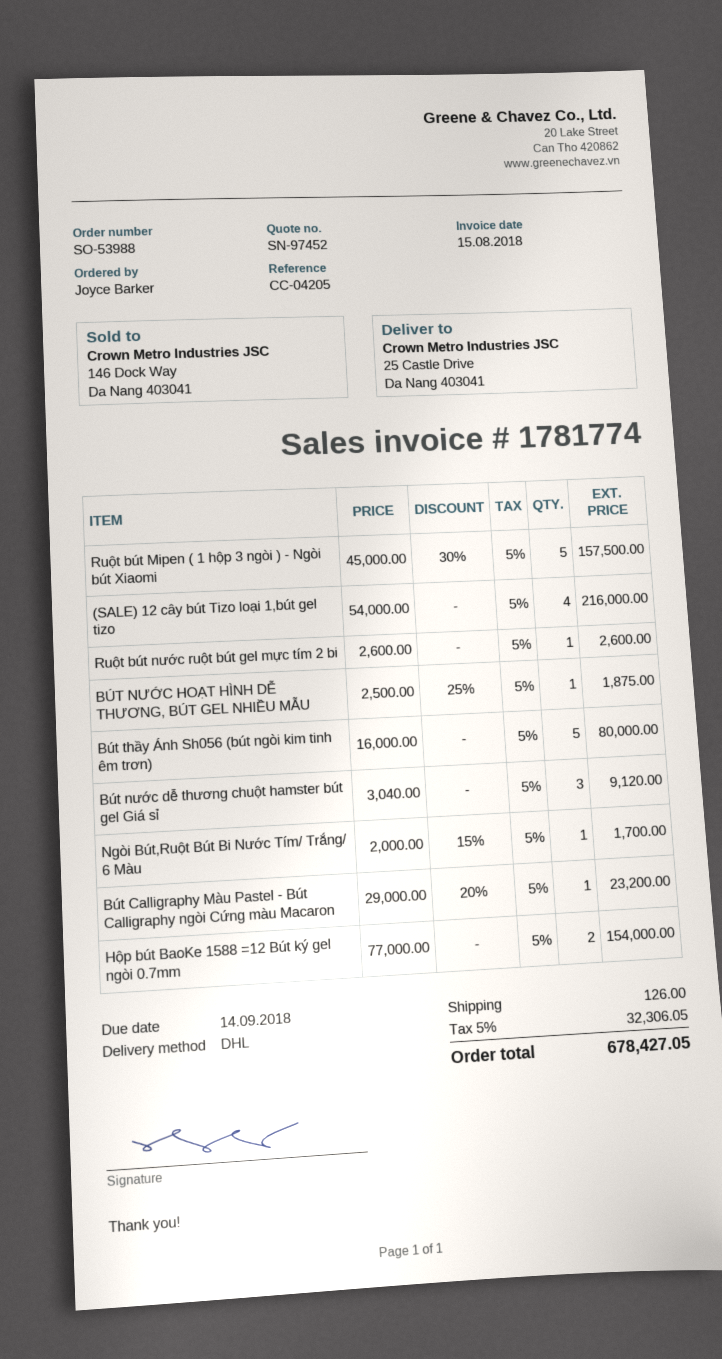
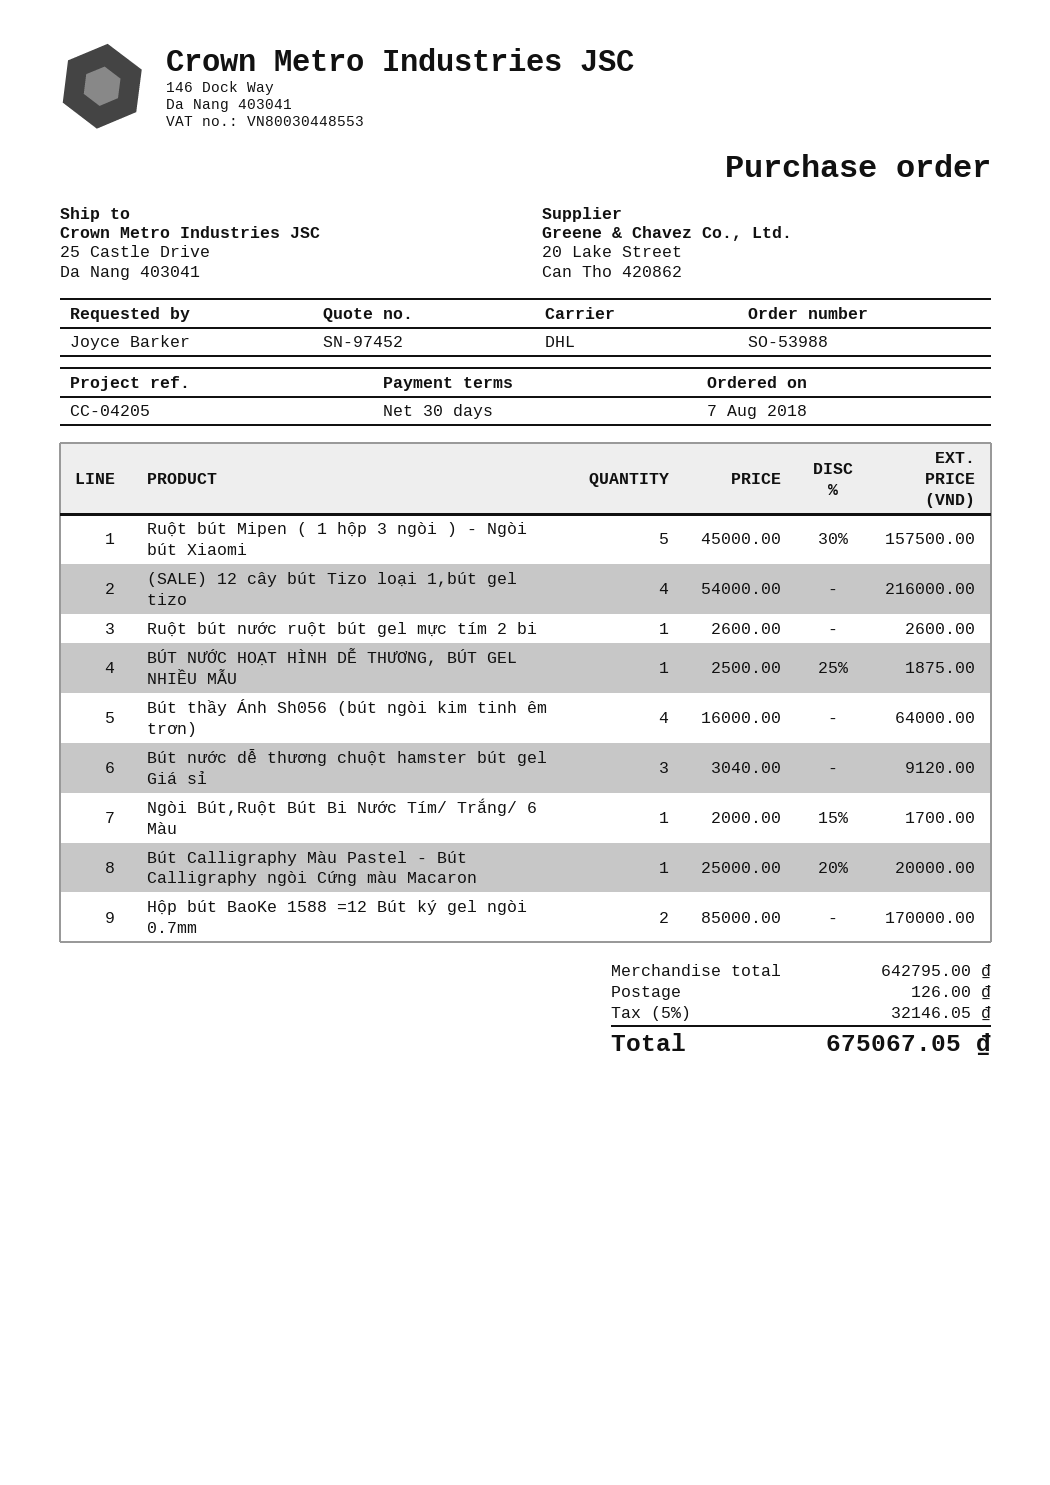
Bút thầy Ánh Sh056 (bút ngòi kim tinh êm trơn): 5 x 16000.00 = 80000.00 -> 4 x 16000.00 = 64000.00
Bút Calligraphy Màu Pastel - Bút Calligraphy ngòi Cứng màu Macaron: 1 x 29000.00 - 20% = 23200.00 -> 1 x 25000.00 - 20% = 20000.00
Hộp bút BaoKe 1588 =12 Bút ký gel ngòi 0.7mm: 2 x 77000.00 = 154000.00 -> 2 x 85000.00 = 170000.00
tax: 5% = 32306.05 -> 5% = 32146.05
total: 678427.05 -> 675067.05

